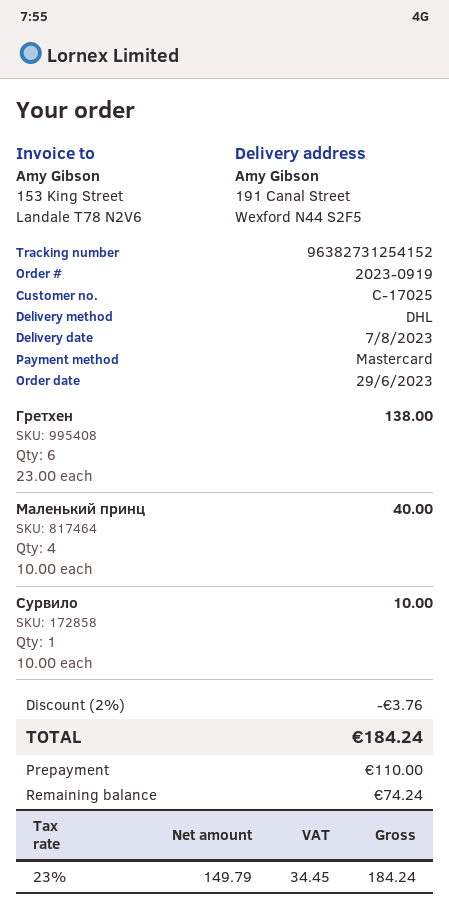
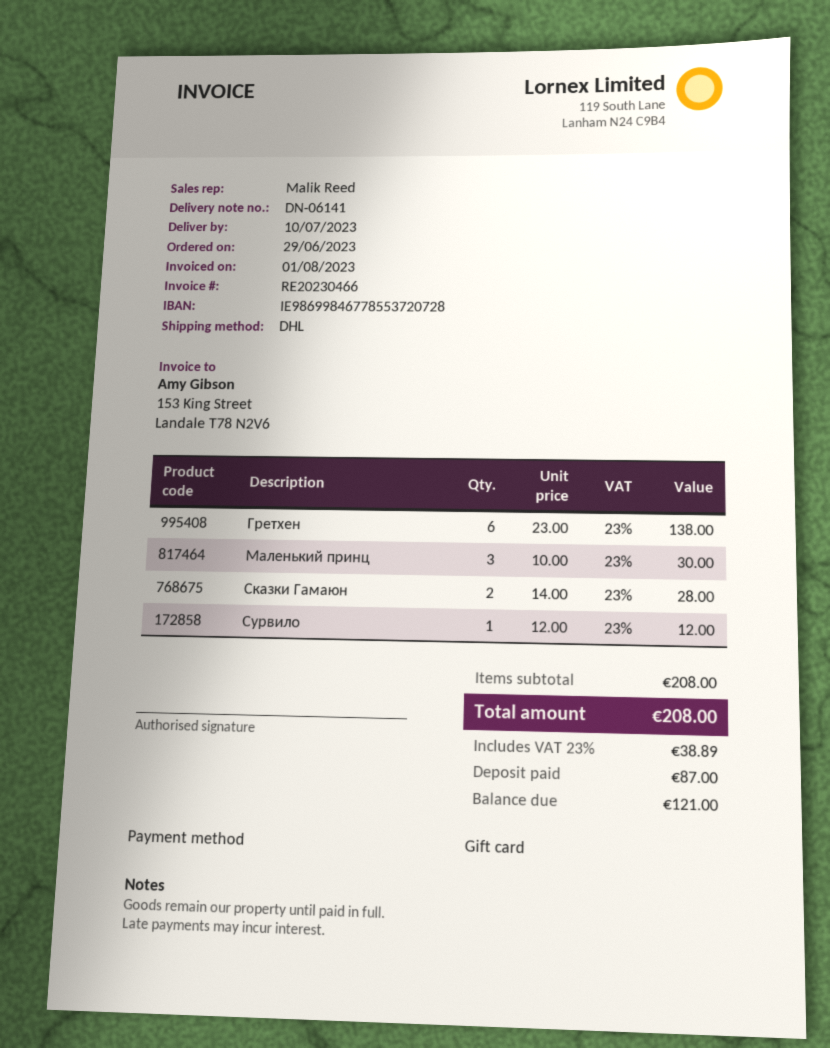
delivery date: 2023-08-07 -> 2023-07-10
payment method: Mastercard -> gift card
Маленький принц: 4 x 10.00 = 40.00 -> 3 x 10.00 = 30.00
Сурвило: 1 x 10.00 = 10.00 -> 1 x 12.00 = 12.00
Сказки Гамаюн: none -> 2 x 14.00 = 28.00
discount: 2% = 3.76 -> none
tax: 23% = 34.45 -> 23% = 38.89
total: 184.24 -> 208.00
deposit: 110.00 -> 87.00
balance: 74.24 -> 121.00

